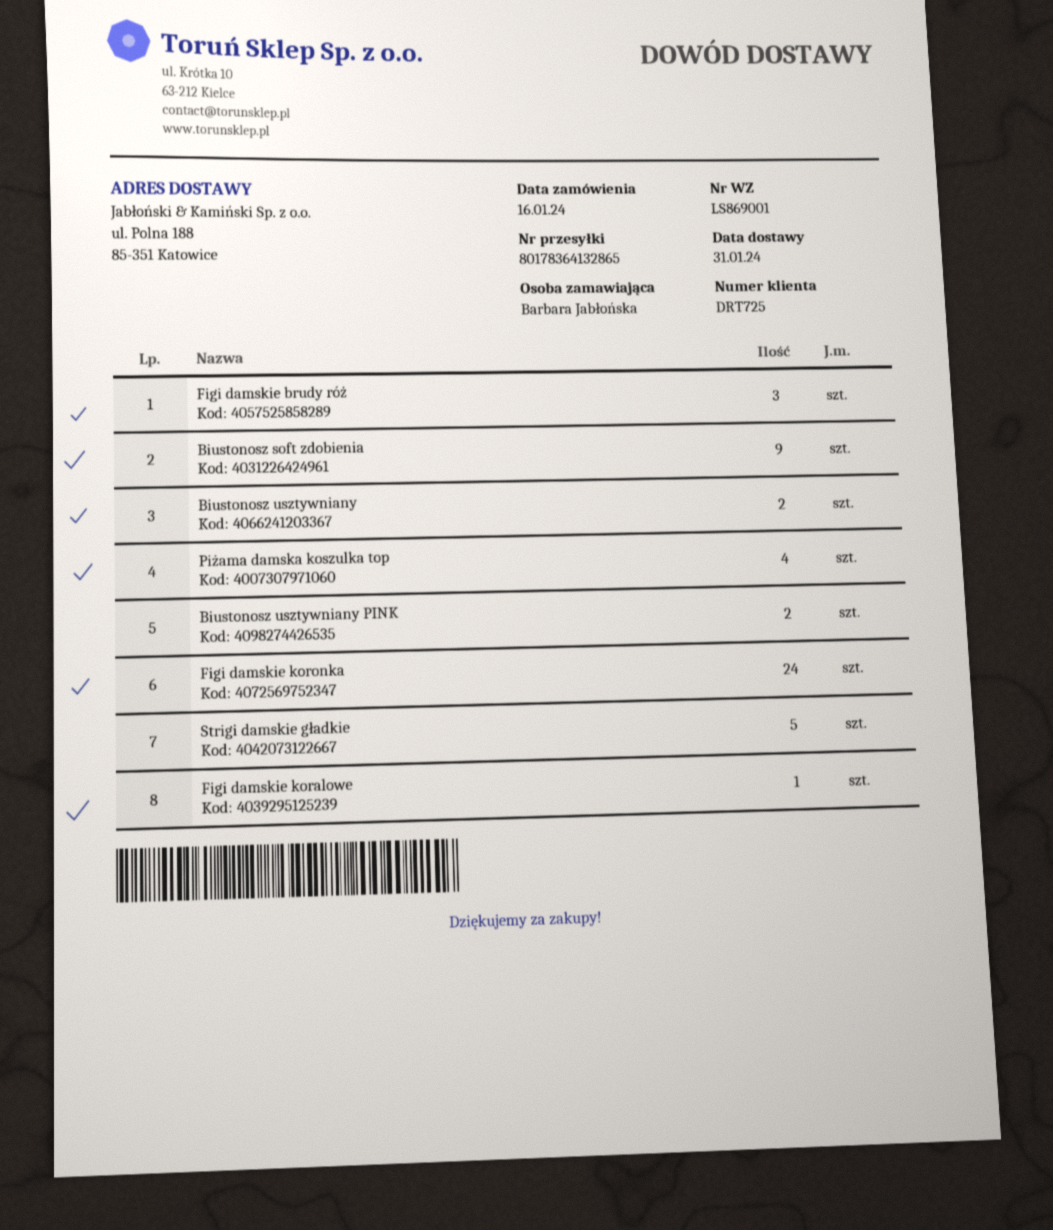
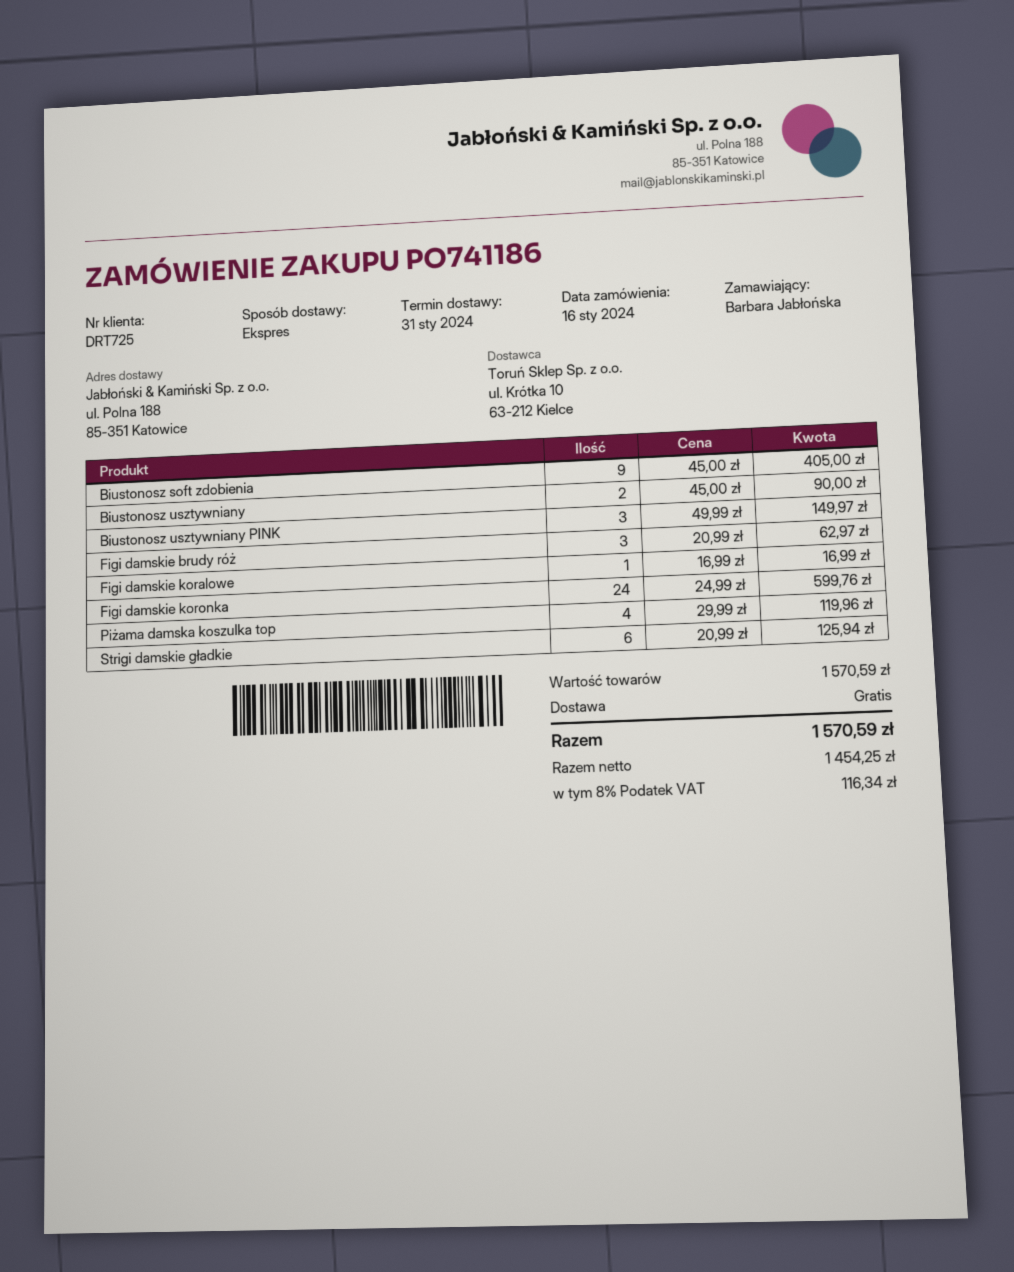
Biustonosz usztywniany PINK: 2 -> 3
Strigi damskie gładkie: 5 -> 6

